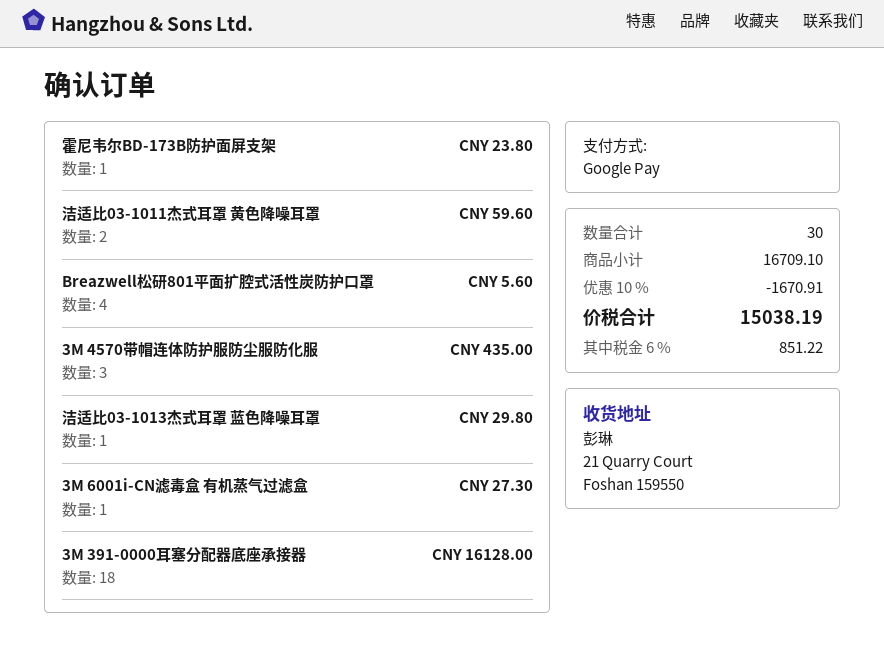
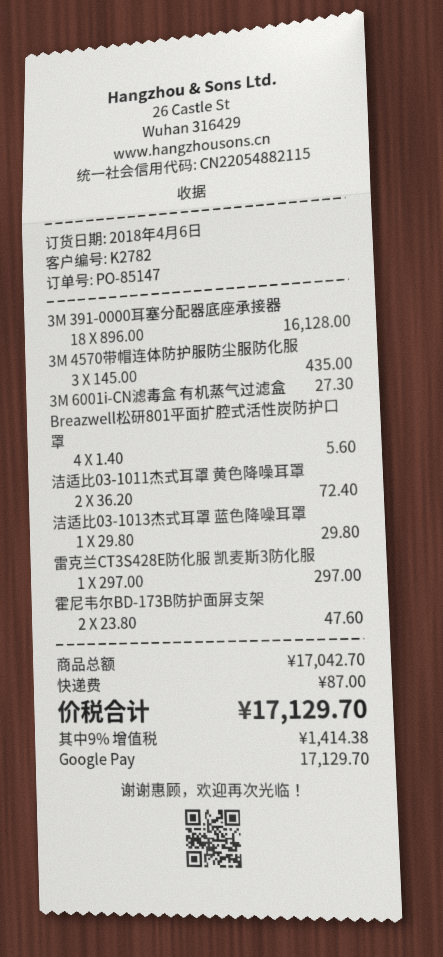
霍尼韦尔BD-173B防护面屏支架: 1 for 23.80 -> 2 for 47.60
洁适比03-1011杰式耳罩 黄色降噪耳罩: 2 for 59.60 -> 2 for 72.40
雷克兰CT3S428E防化服 凯麦斯3防化服: none -> 1 for 297.00
subtotal: 16709.10 -> 17042.70
discount: 10% = 1670.91 -> none
shipping: none -> 87.00
tax: 6% = 851.22 -> 9% = 1414.38
total: 15038.19 -> 17129.70

